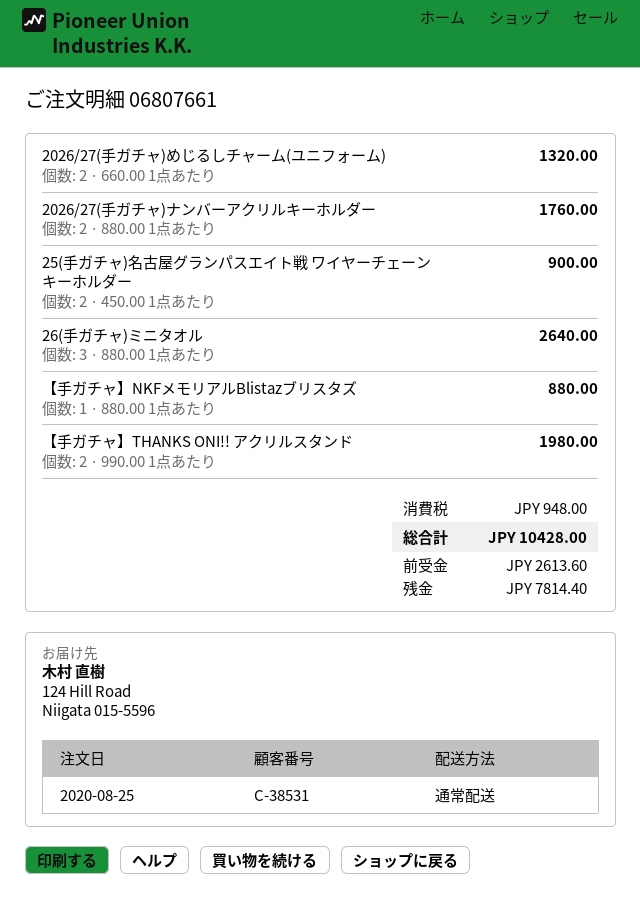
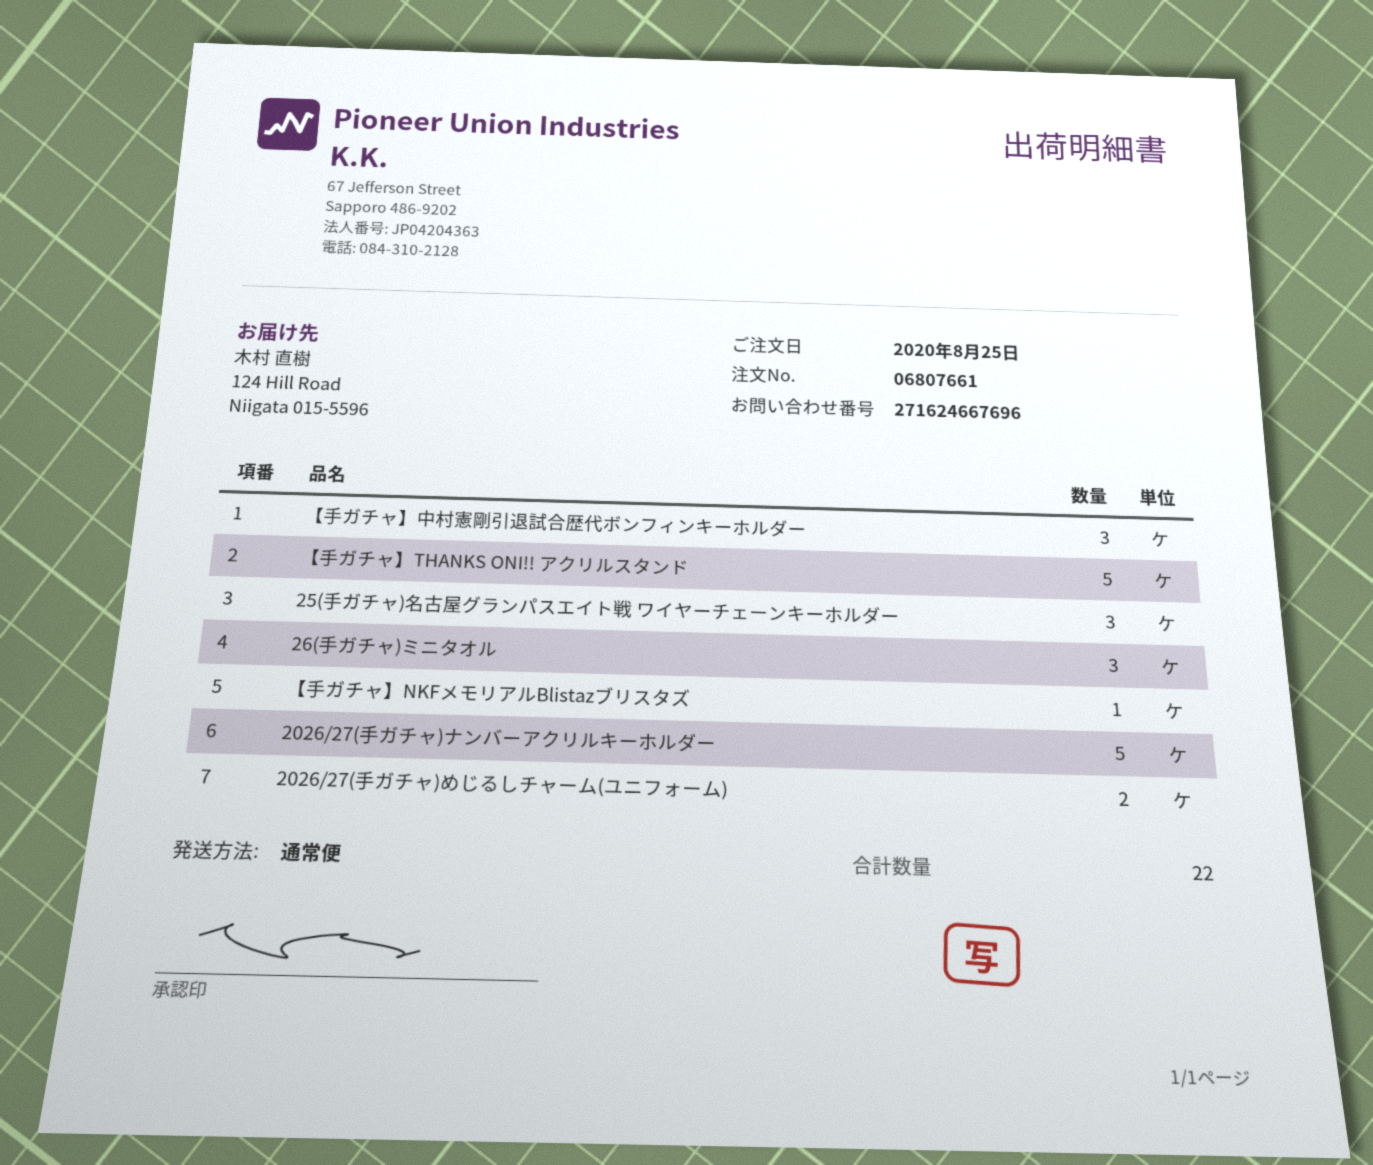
2026/27(手ガチャ)ナンバーアクリルキーホルダー: 2 -> 5
25(手ガチャ)名古屋グランパスエイト戦 ワイヤーチェーンキーホルダー: 2 -> 3
【手ガチャ】THANKS ONI!! アクリルスタンド: 2 -> 5
【手ガチャ】中村憲剛引退試合歴代ボンフィンキーホルダー: none -> 3

